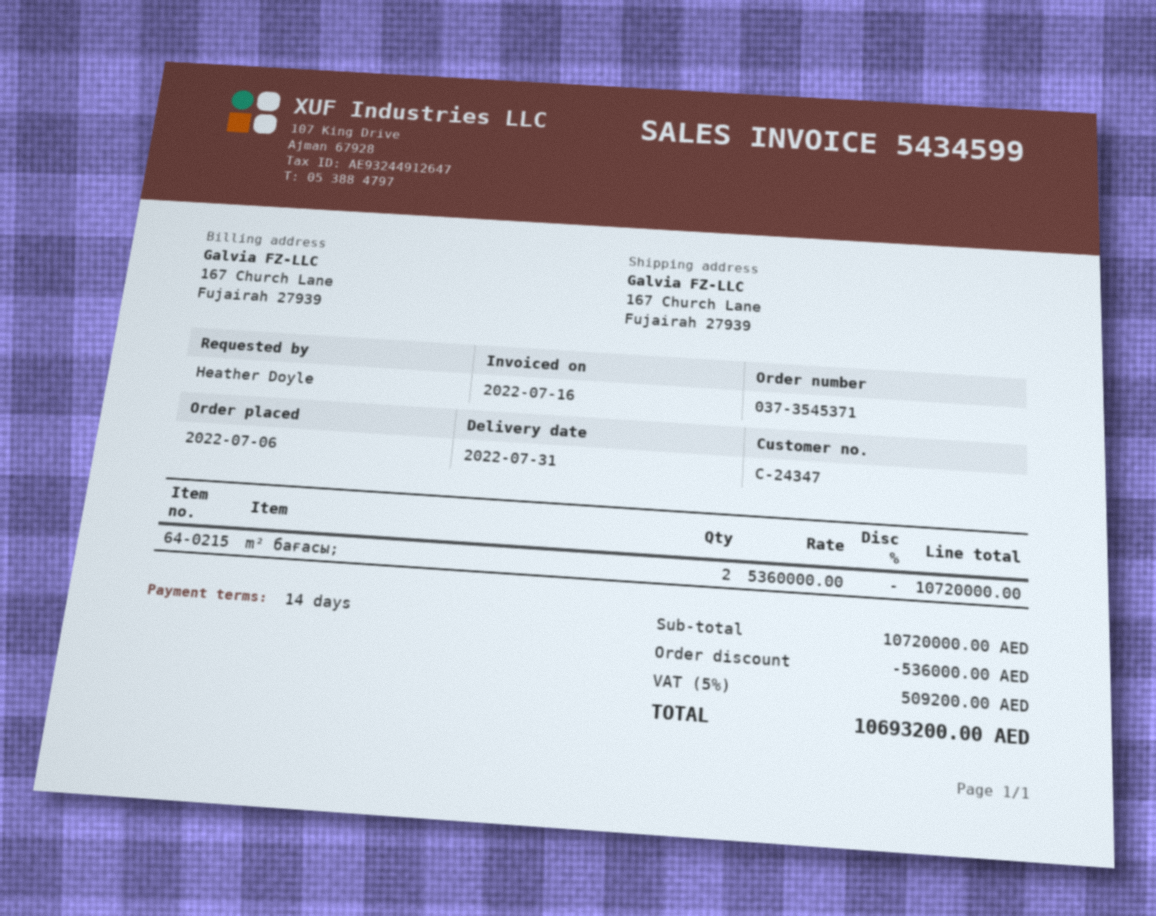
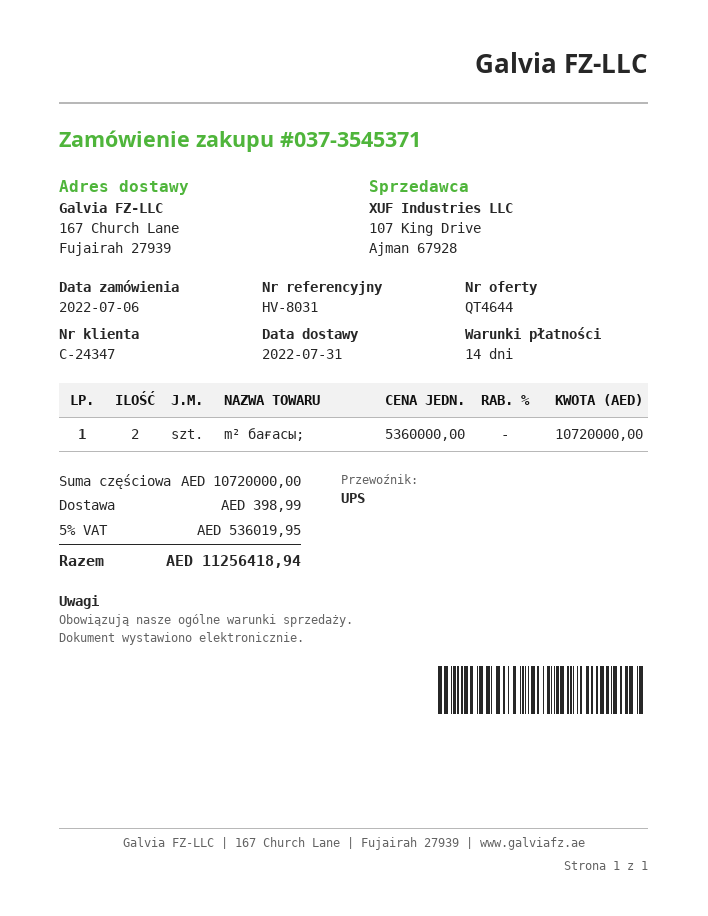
discount: 536000.00 -> none
shipping: none -> 398.99
tax: 5% = 509200.00 -> 5% = 536019.95
total: 10693200.00 -> 11256418.94

